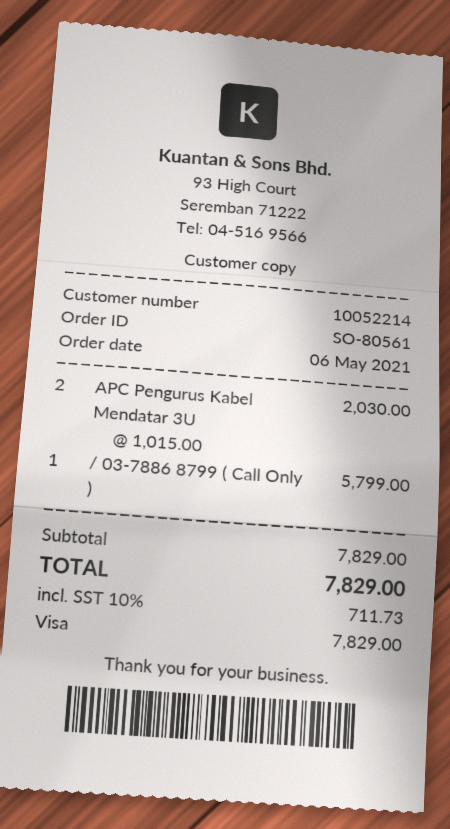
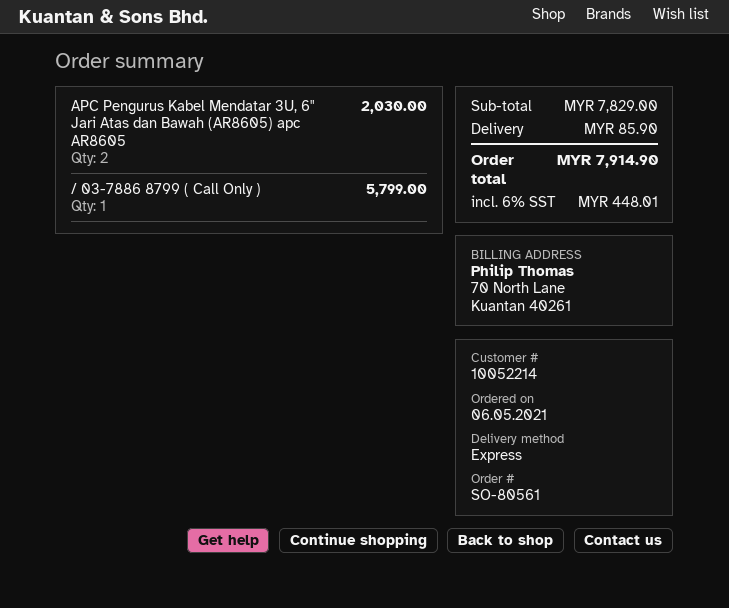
shipping: none -> 85.90
tax: 10% = 711.73 -> 6% = 448.01
total: 7829.00 -> 7914.90

